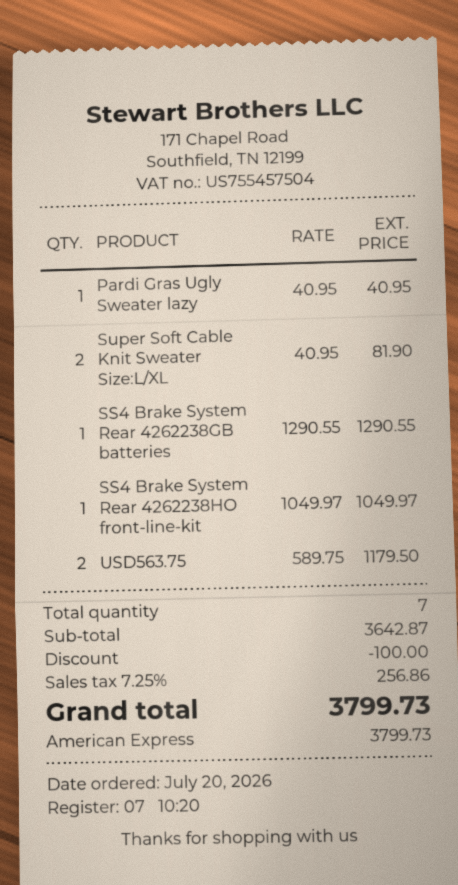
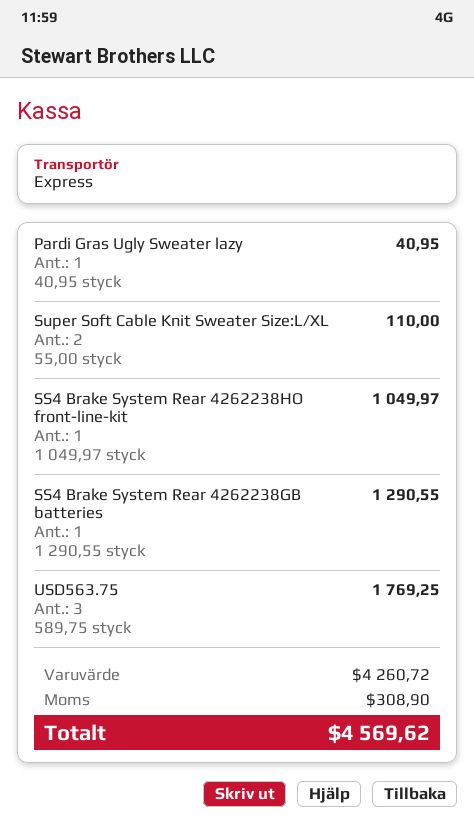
Super Soft Cable Knit Sweater Size:L/XL: 2 x 40.95 = 81.90 -> 2 x 55.00 = 110.00
USD563.75: 2 x 589.75 = 1179.50 -> 3 x 589.75 = 1769.25
subtotal: 3642.87 -> 4260.72
discount: 100.00 -> none
tax: 256.86 -> 308.90
total: 3799.73 -> 4569.62

